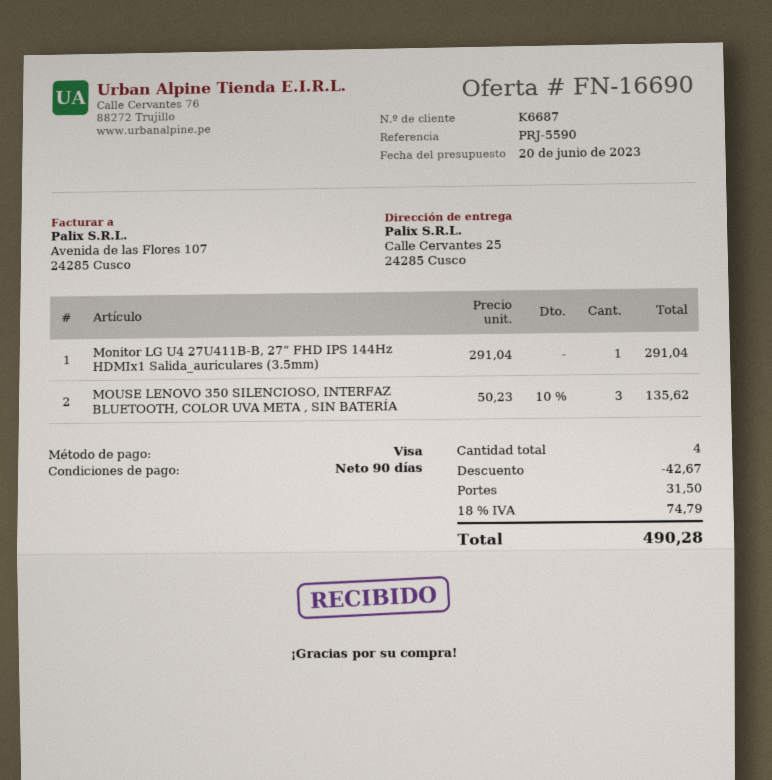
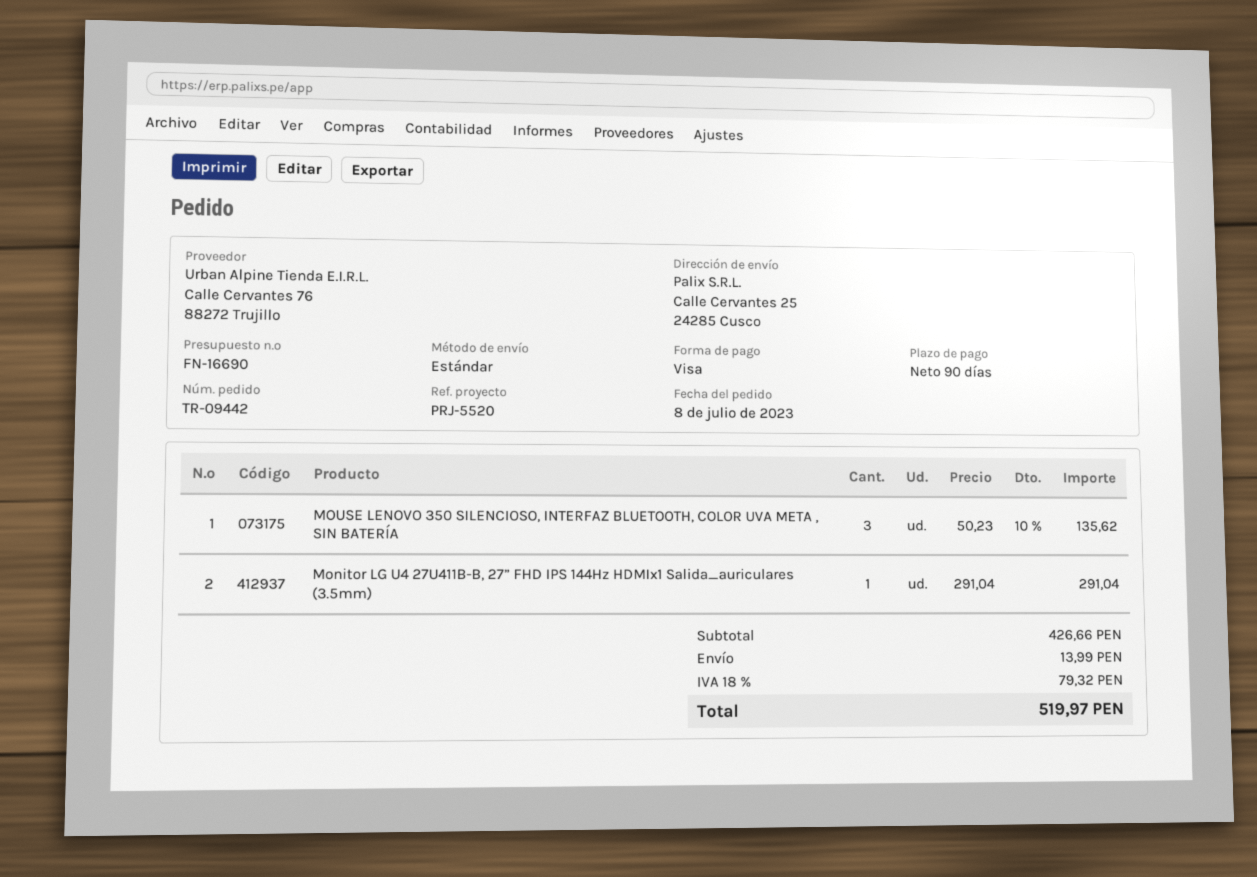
reference: PRJ-5590 -> PRJ-5520
discount: 42.67 -> none
shipping: 31.50 -> 13.99
tax: 18% = 74.79 -> 18% = 79.32
total: 490.28 -> 519.97

